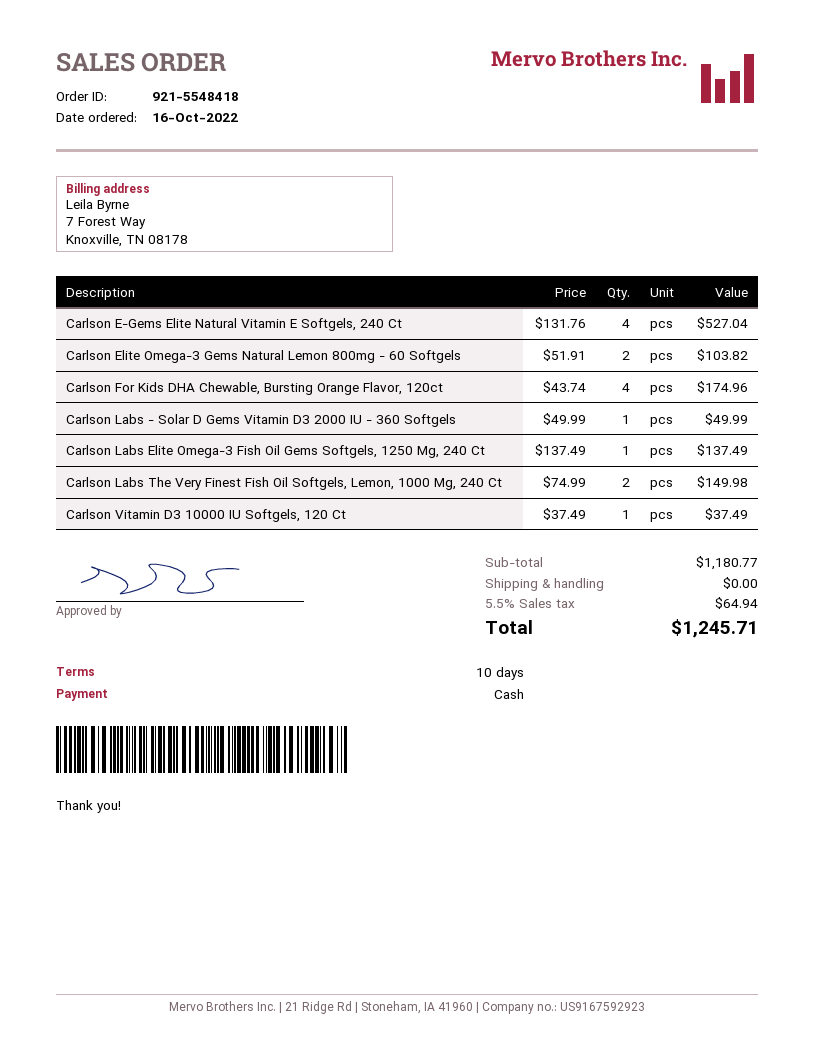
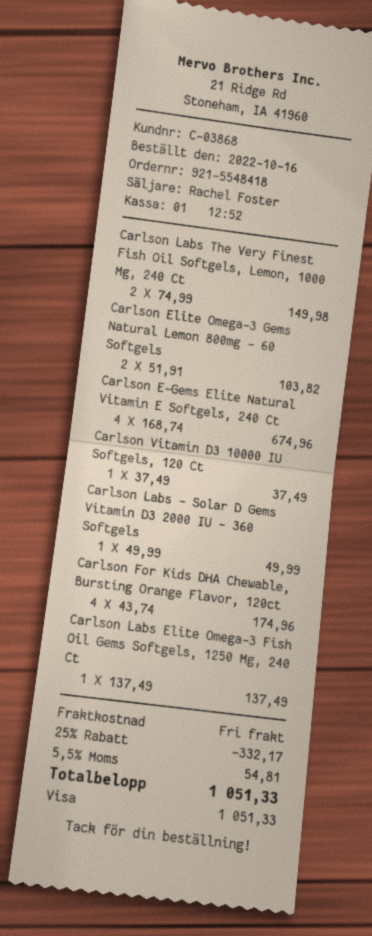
payment method: cash -> Visa
Carlson E-Gems Elite Natural Vitamin E Softgels, 240 Ct: 4 x 131.76 = 527.04 -> 4 x 168.74 = 674.96
discount: none -> 25% = 332.17
tax: 5.5% = 64.94 -> 5.5% = 54.81
total: 1245.71 -> 1051.33

